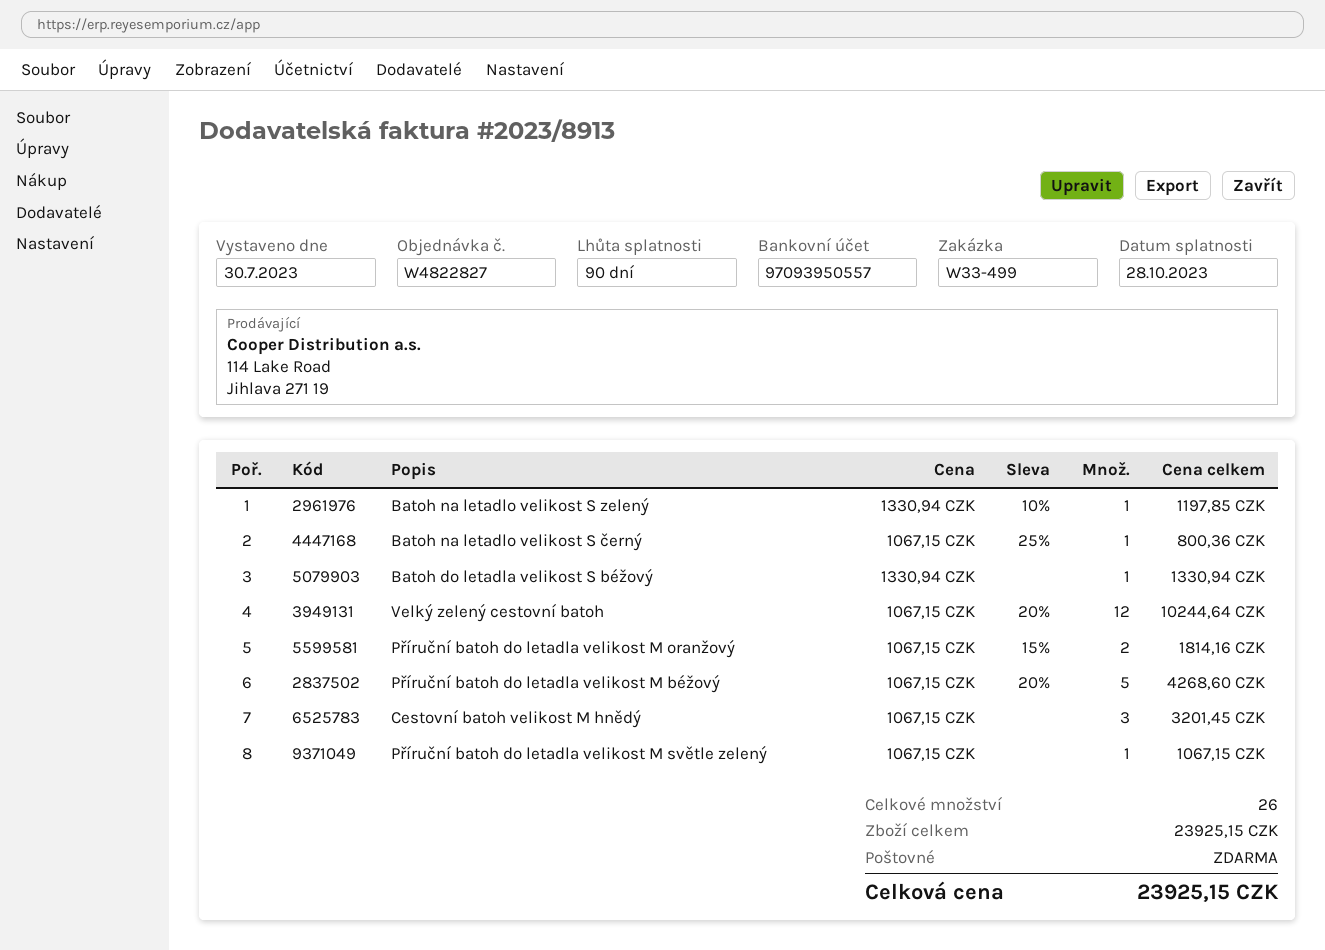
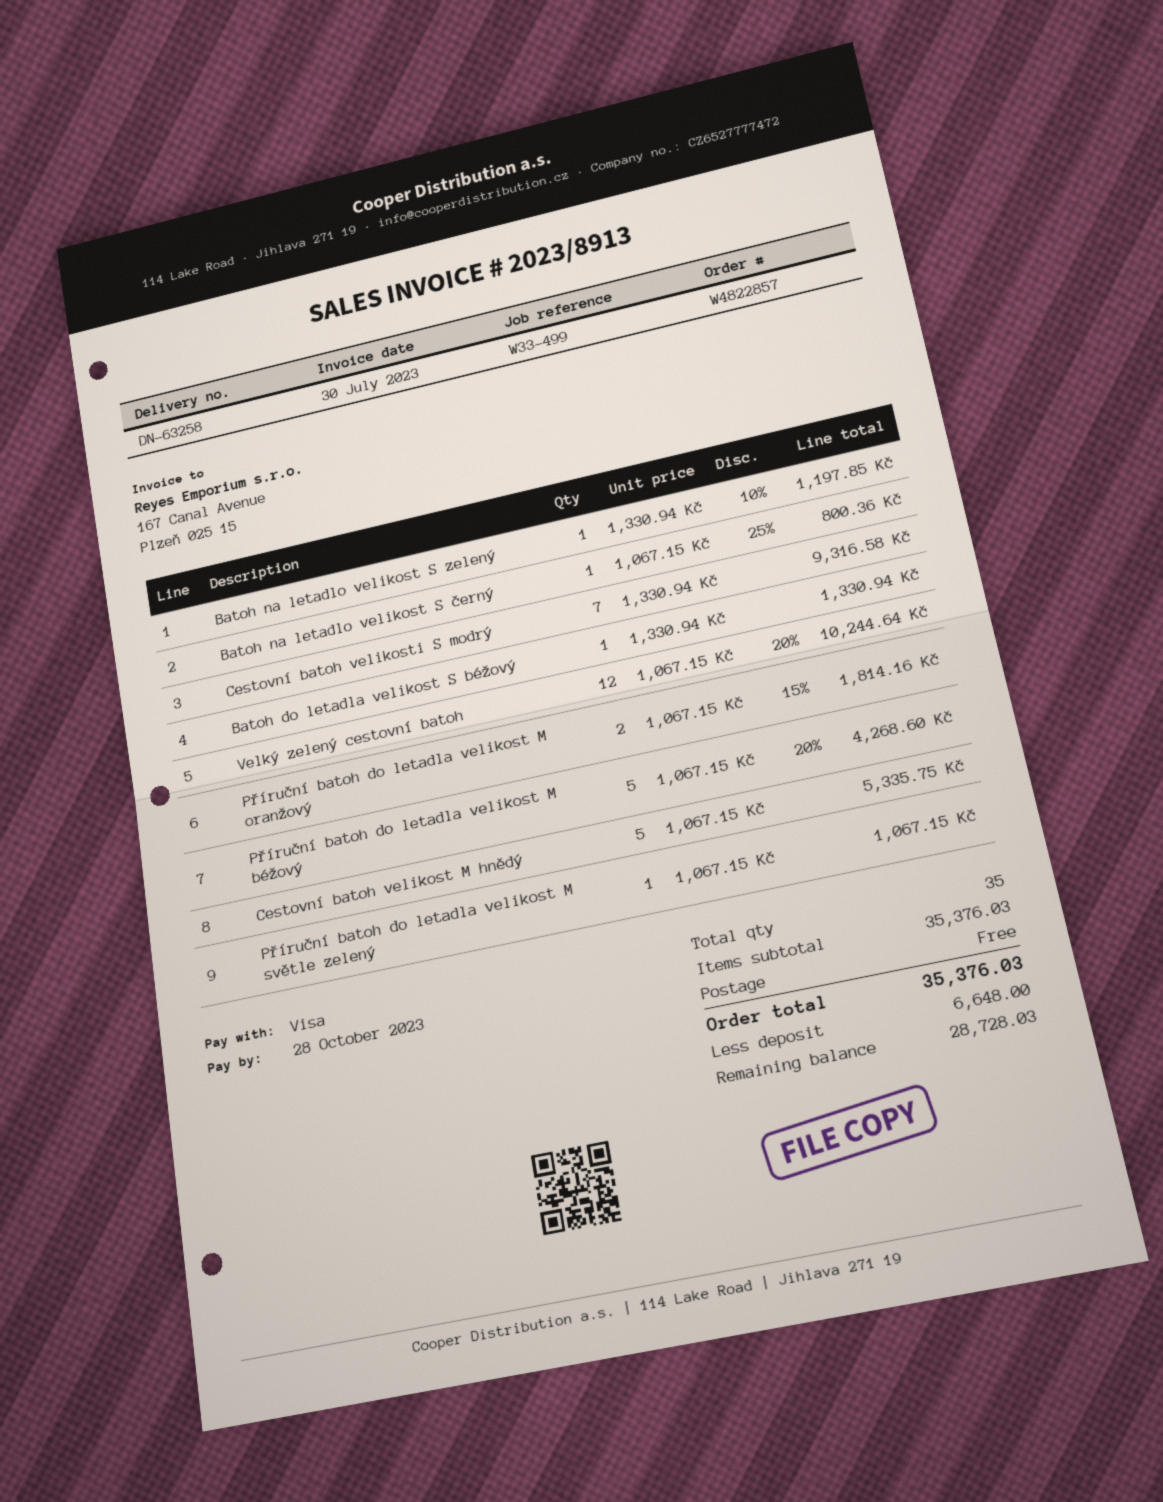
order number: W4822827 -> W4822857
Cestovní batoh velikost M hnědý: 3 x 1067.15 = 3201.45 -> 5 x 1067.15 = 5335.75
Cestovní batoh velikosti S modrý: none -> 7 x 1330.94 = 9316.58
total quantity: 26 -> 35
subtotal: 23925.15 -> 35376.03
total: 23925.15 -> 35376.03

